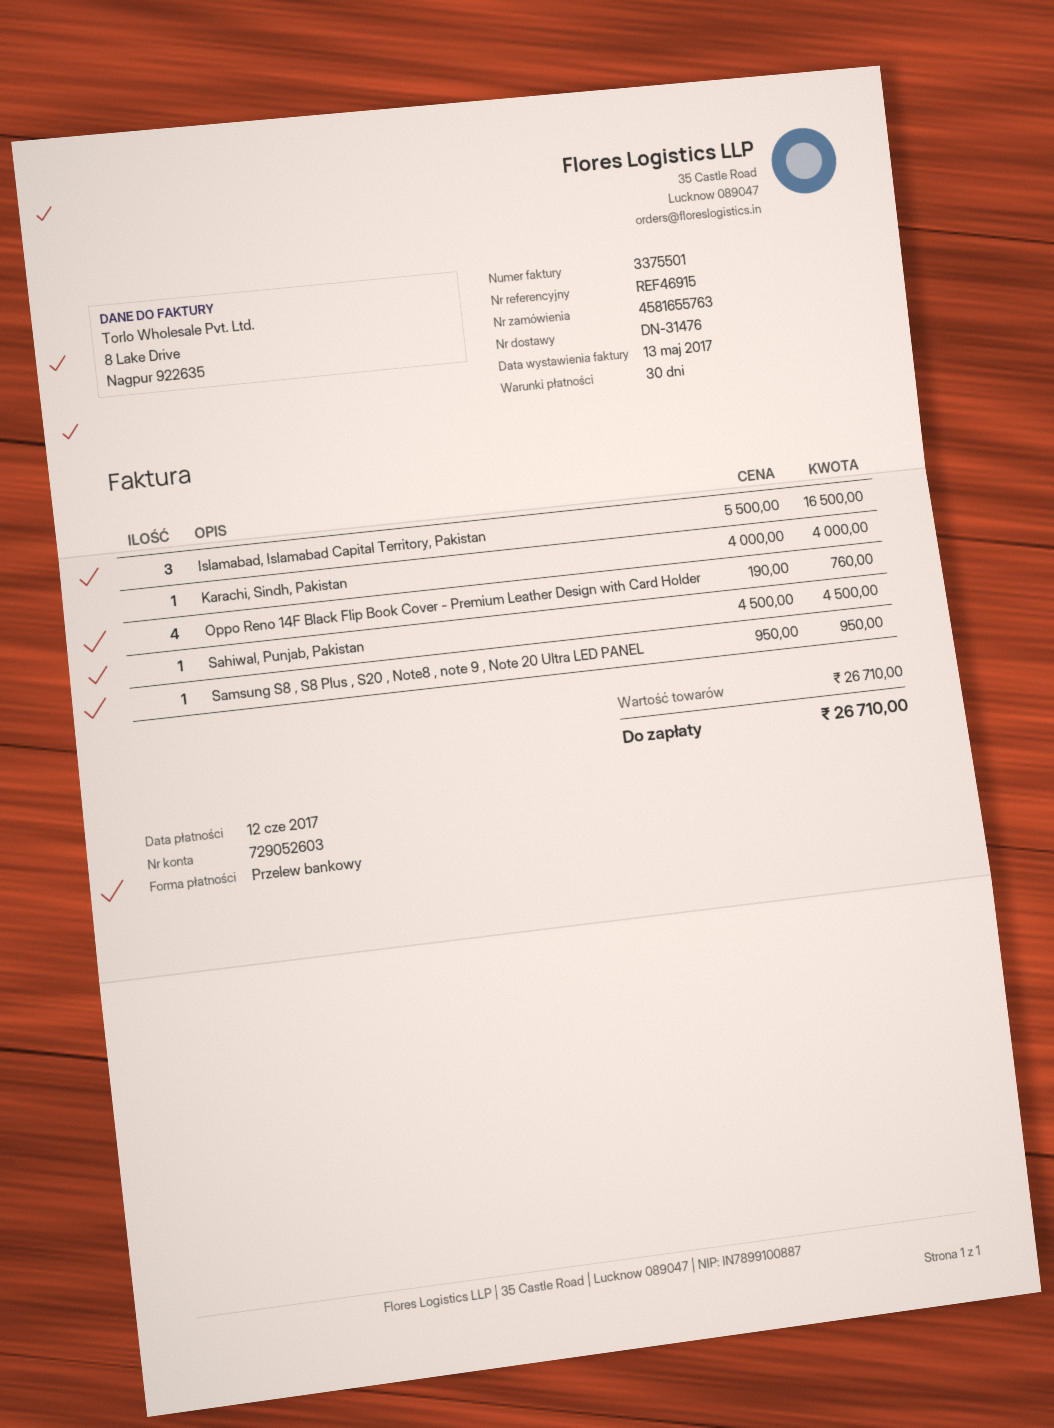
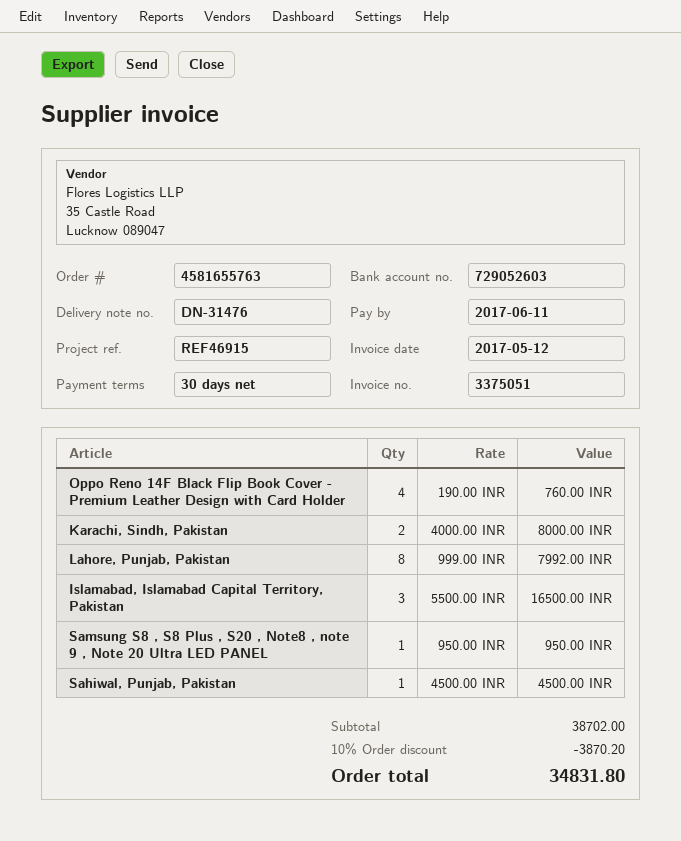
invoice number: 3375501 -> 3375051
invoice date: 2017-05-13 -> 2017-05-12
due date: 2017-06-12 -> 2017-06-11
Karachi, Sindh, Pakistan: 1 x 4000.00 = 4000.00 -> 2 x 4000.00 = 8000.00
Lahore, Punjab, Pakistan: none -> 8 x 999.00 = 7992.00
subtotal: 26710.00 -> 38702.00
discount: none -> 10% = 3870.20
total: 26710.00 -> 34831.80

